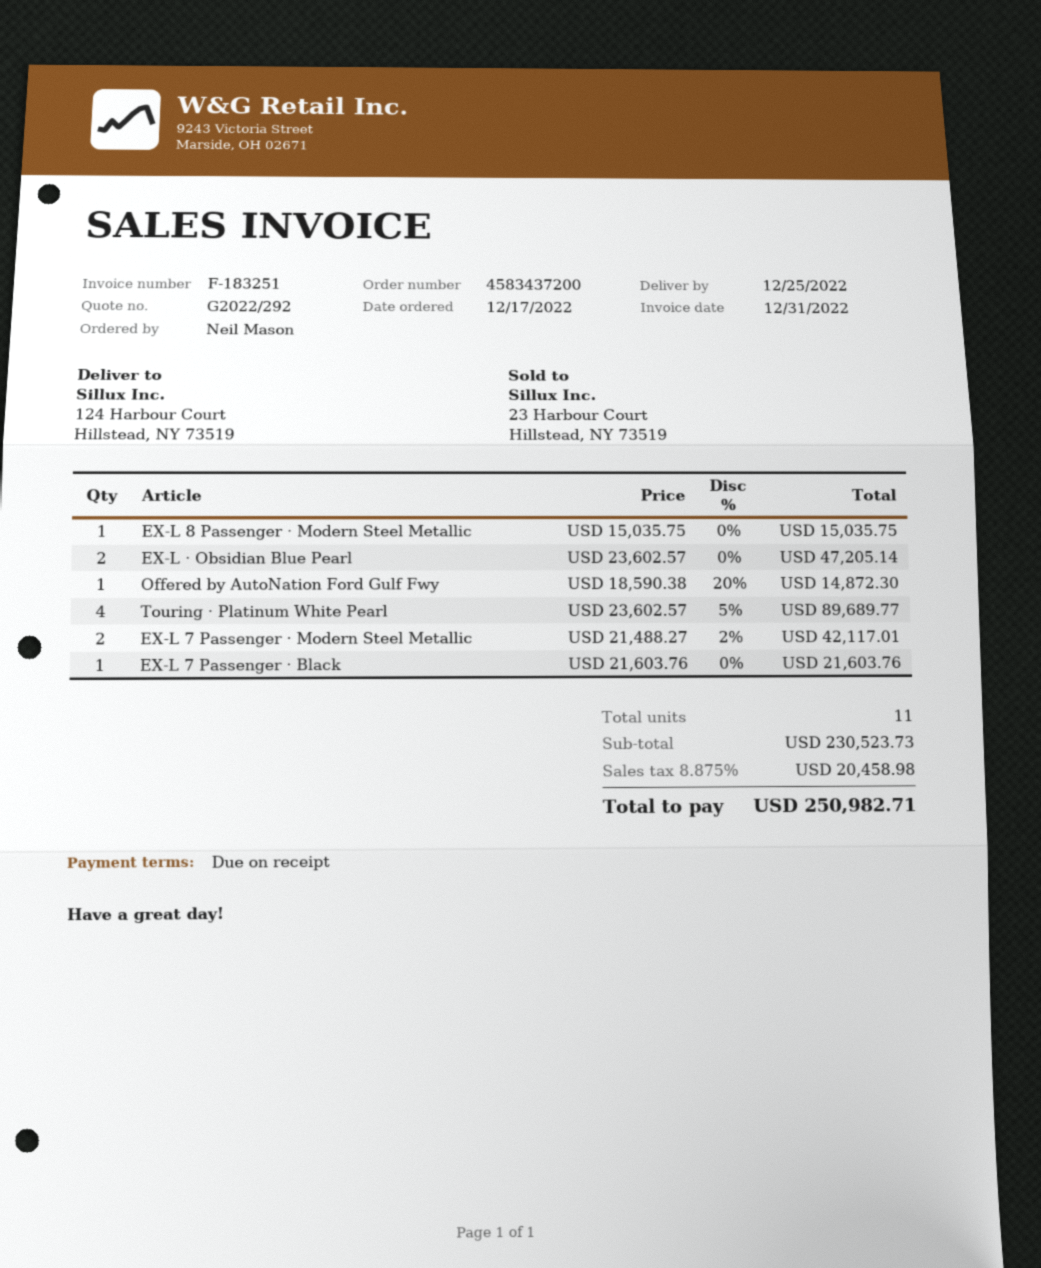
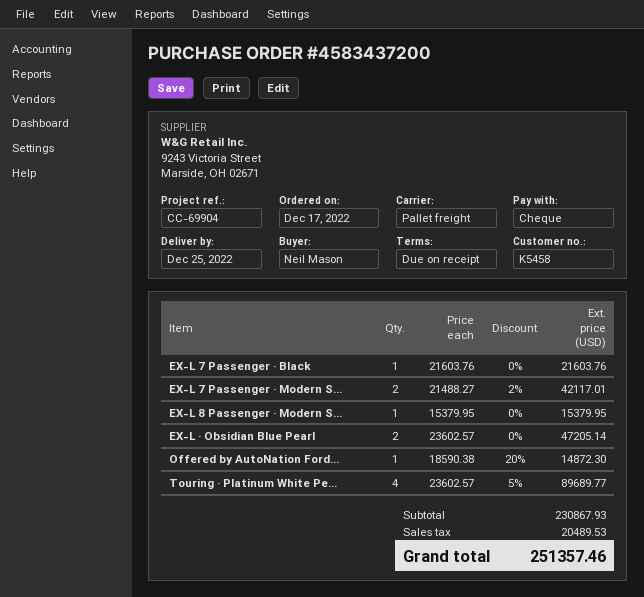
EX-L 8 Passenger · Modern Steel Metallic: 1 x 15035.75 = 15035.75 -> 1 x 15379.95 = 15379.95
subtotal: 230523.73 -> 230867.93
tax: 20458.98 -> 20489.53
total: 250982.71 -> 251357.46

